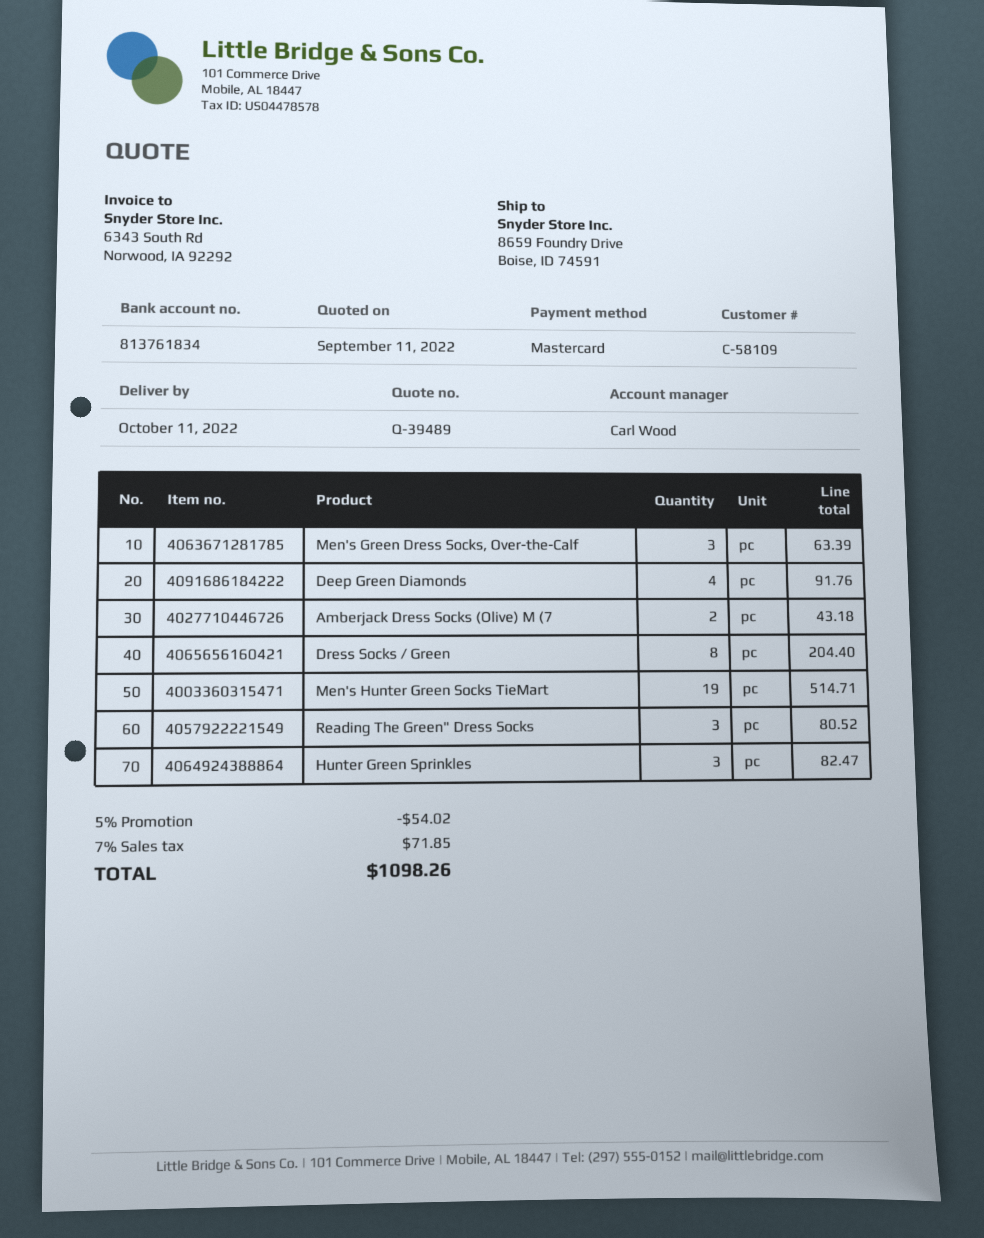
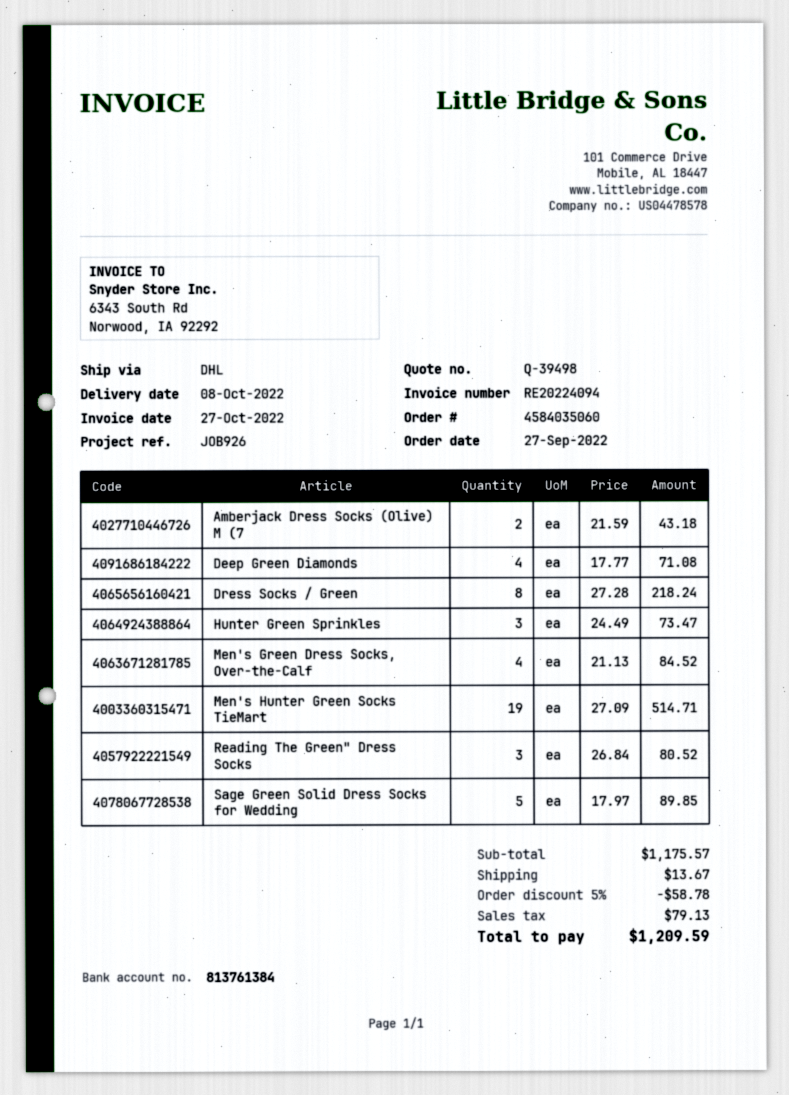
quote number: Q-39489 -> Q-39498
delivery date: 2022-10-11 -> 2022-10-08
bank account: 813761834 -> 813761384
Men's Green Dress Socks, Over-the-Calf: 3 for 63.39 -> 4 for 84.52
Deep Green Diamonds: 4 for 91.76 -> 4 for 71.08
Dress Socks / Green: 8 for 204.40 -> 8 for 218.24
Hunter Green Sprinkles: 3 for 82.47 -> 3 for 73.47
Sage Green Solid Dress Socks for Wedding: none -> 5 for 89.85
discount: 5% = 54.02 -> 5% = 58.78
shipping: none -> 13.67
tax: 71.85 -> 79.13
total: 1098.26 -> 1209.59

